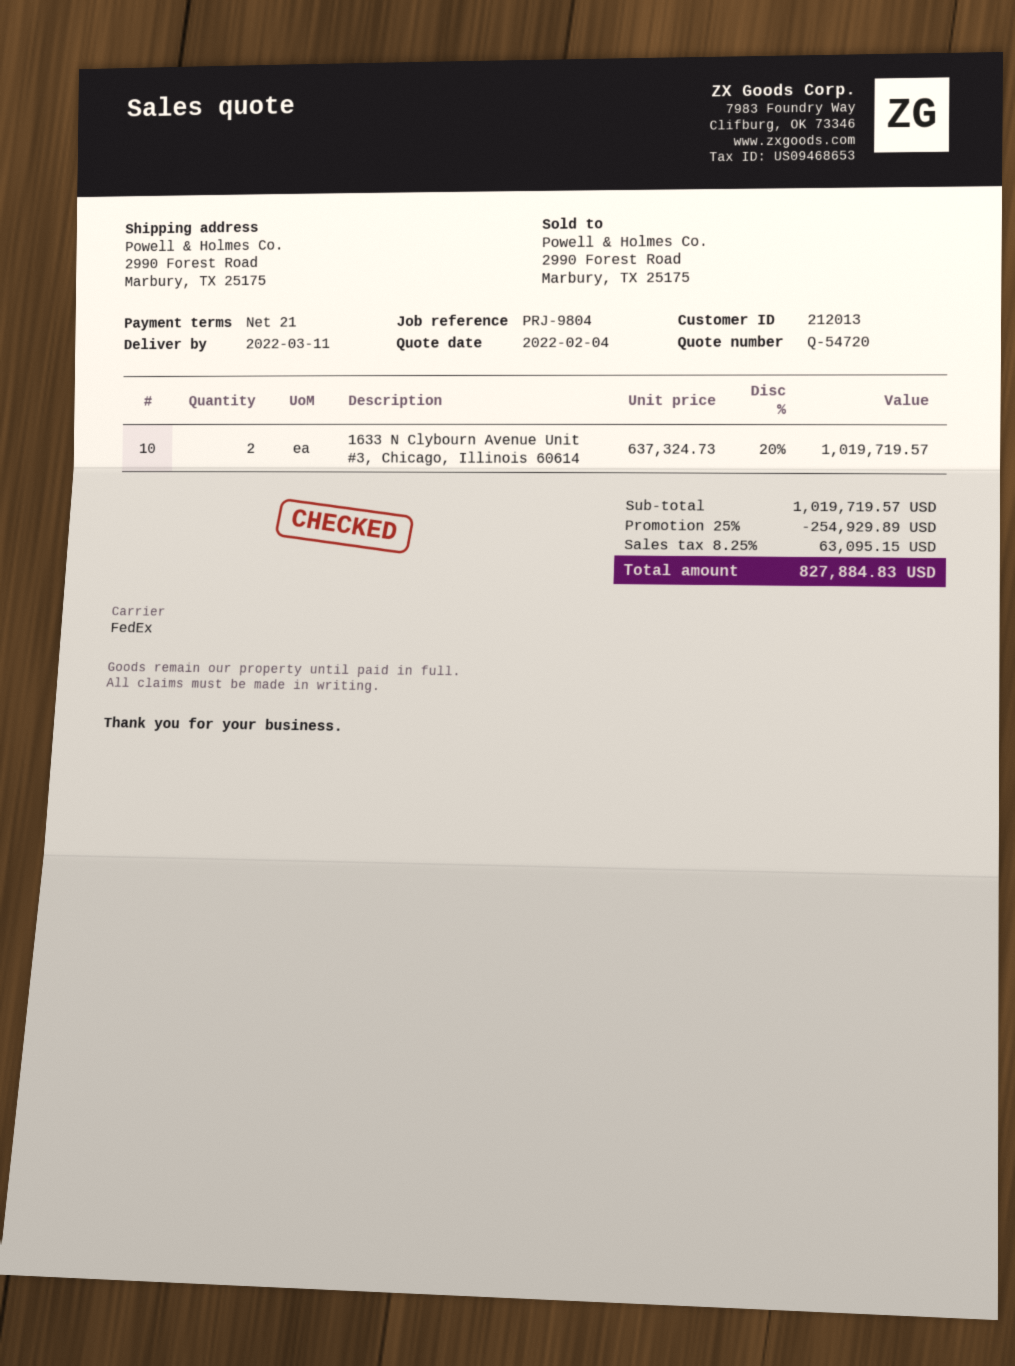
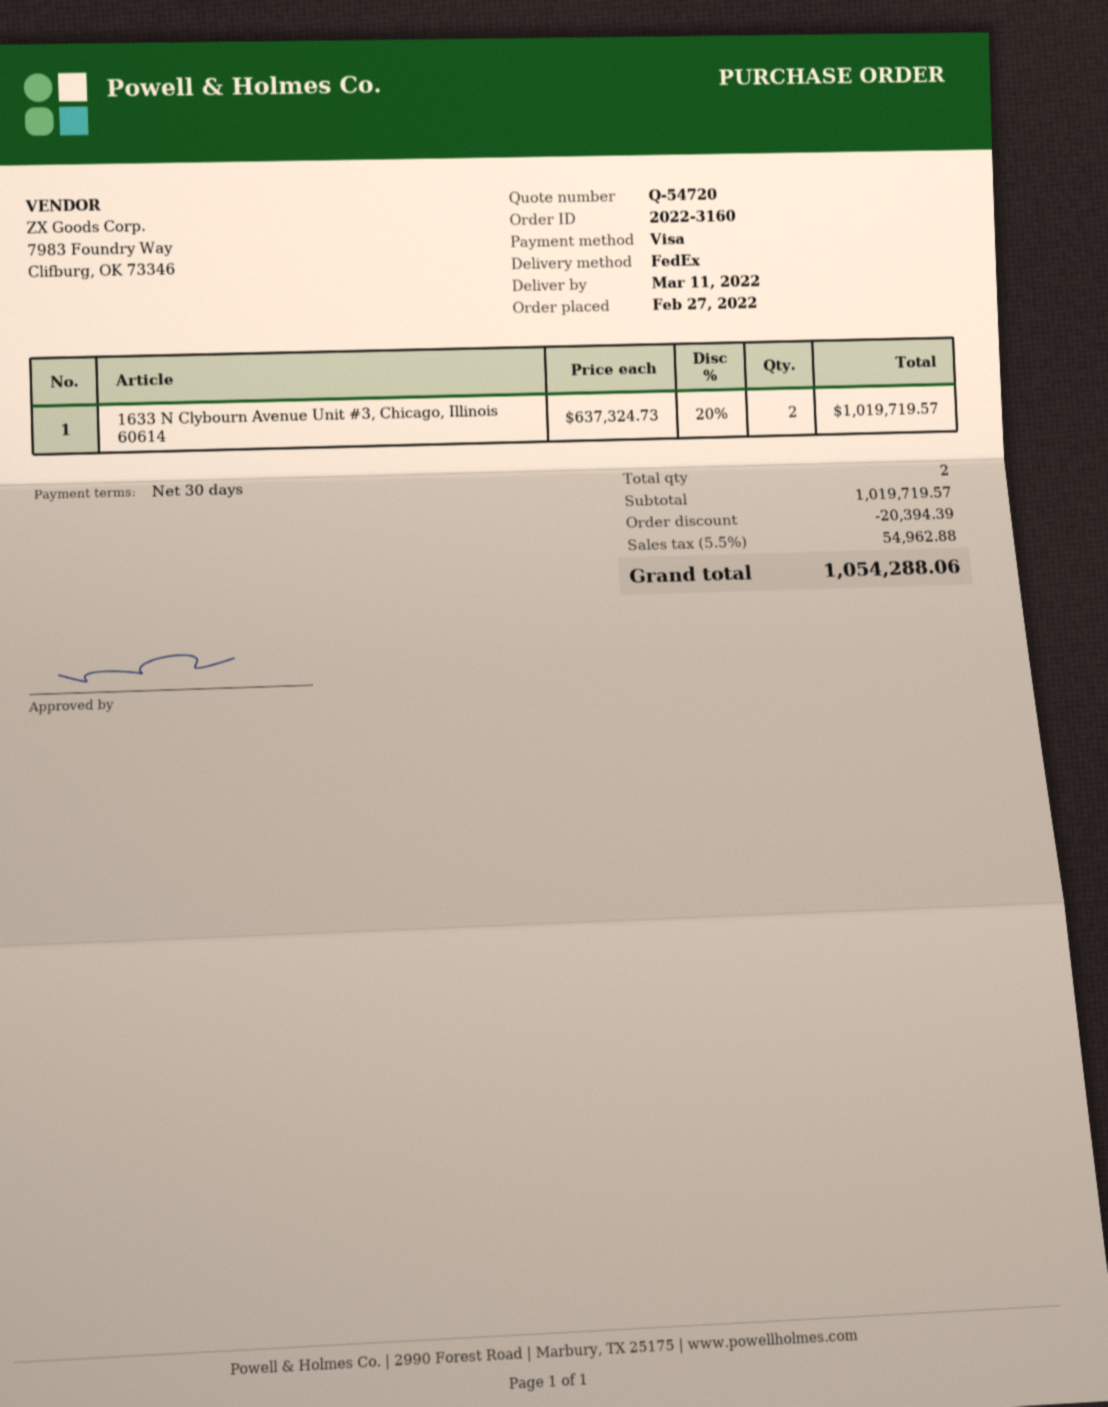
payment terms: 21 days -> 30 days
discount: 254929.89 -> 20394.39
tax: 8.25% = 63095.15 -> 5.5% = 54962.88
total: 827884.83 -> 1054288.06

